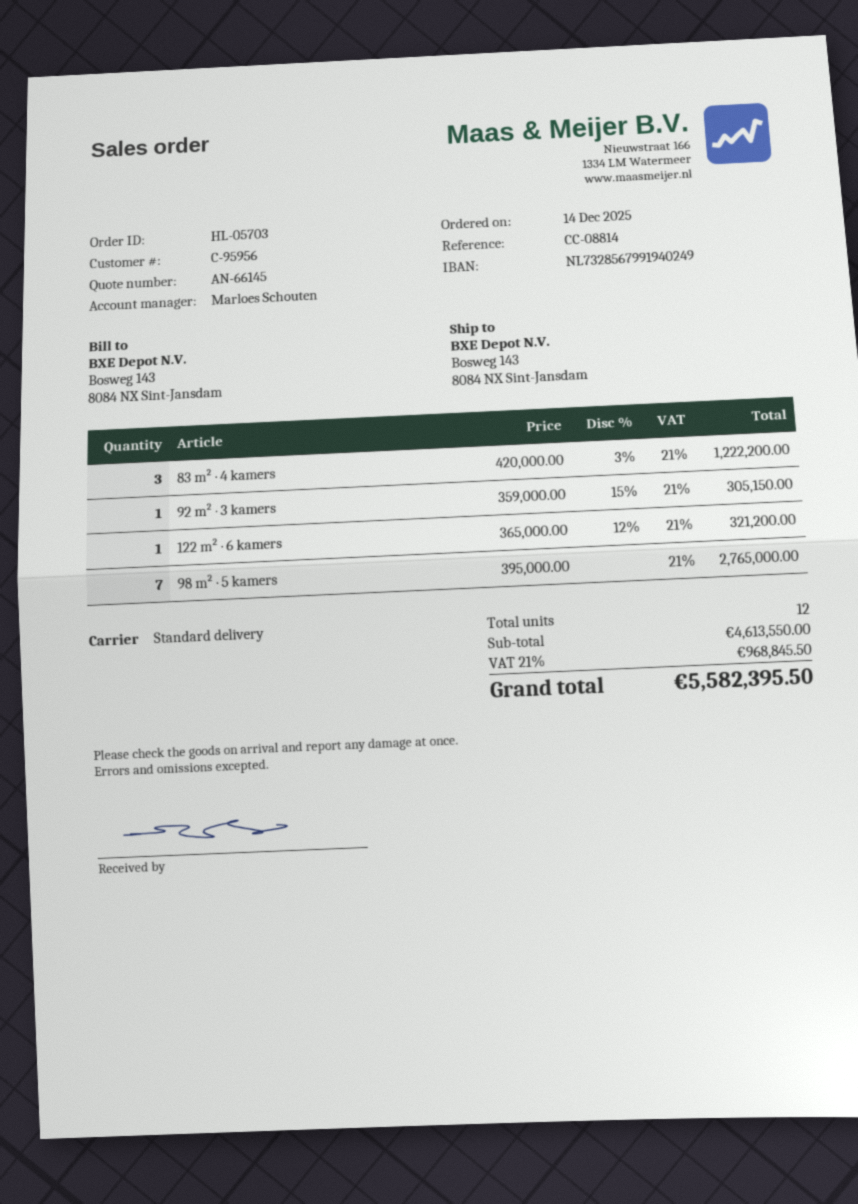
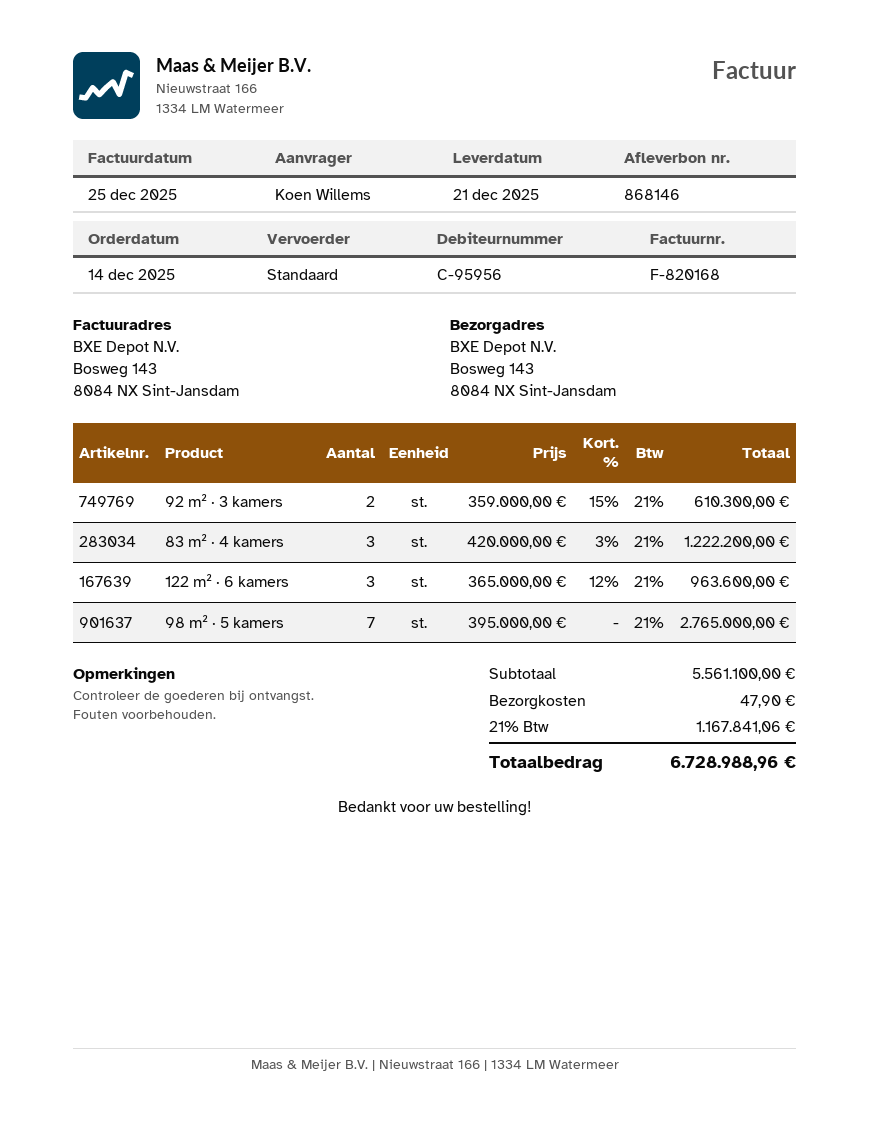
92 m² · 3 kamers: 1 x 359000.00 - 15% = 305150.00 -> 2 x 359000.00 - 15% = 610300.00
122 m² · 6 kamers: 1 x 365000.00 - 12% = 321200.00 -> 3 x 365000.00 - 12% = 963600.00
subtotal: 4613550.00 -> 5561100.00
shipping: none -> 47.90
tax: 21% = 968845.50 -> 21% = 1167841.06
total: 5582395.50 -> 6728988.96

